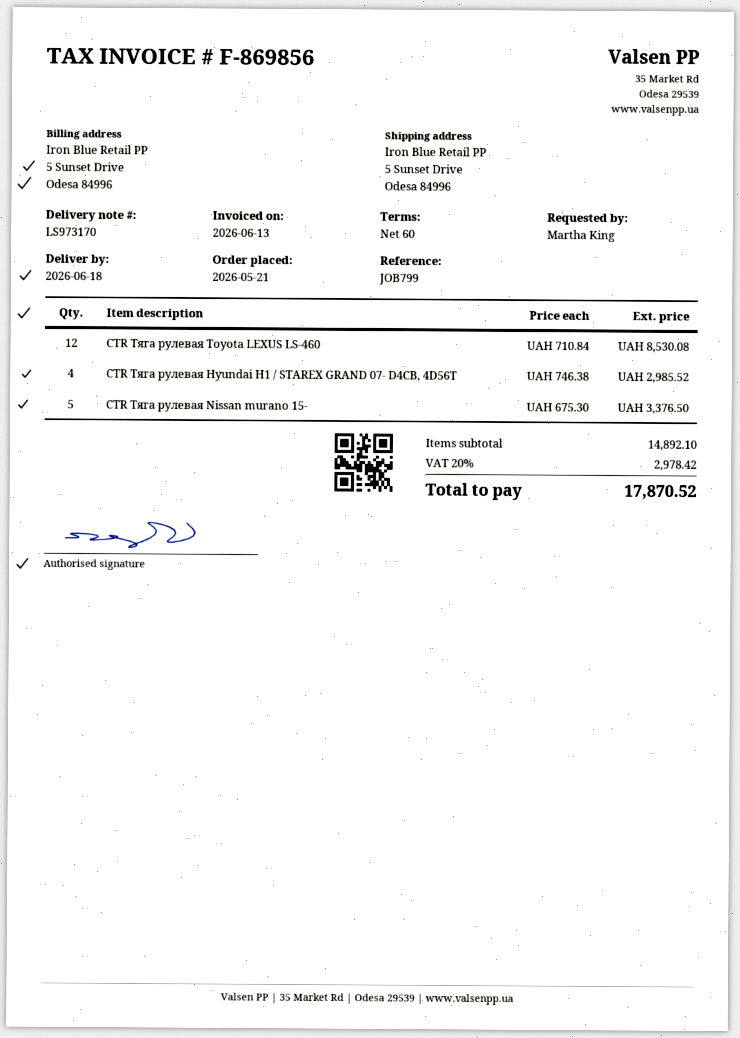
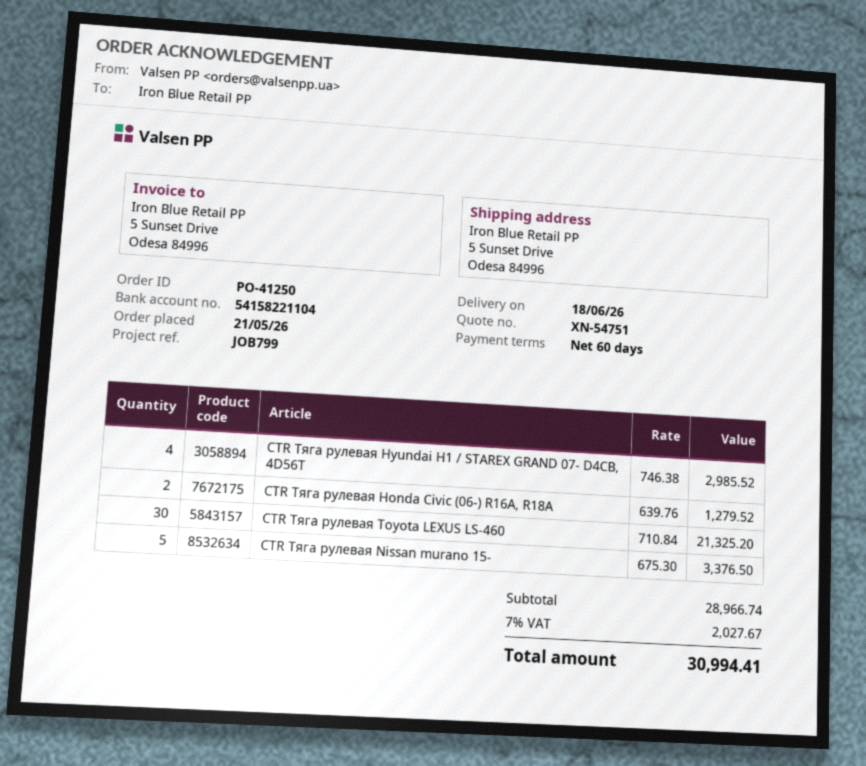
CTR Тяга рулевая Toyota LEXUS LS-460: 12 x 710.84 = 8530.08 -> 30 x 710.84 = 21325.20
CTR Тяга рулевая Honda Civic (06-) R16A, R18A: none -> 2 x 639.76 = 1279.52
subtotal: 14892.10 -> 28966.74
tax: 20% = 2978.42 -> 7% = 2027.67
total: 17870.52 -> 30994.41

